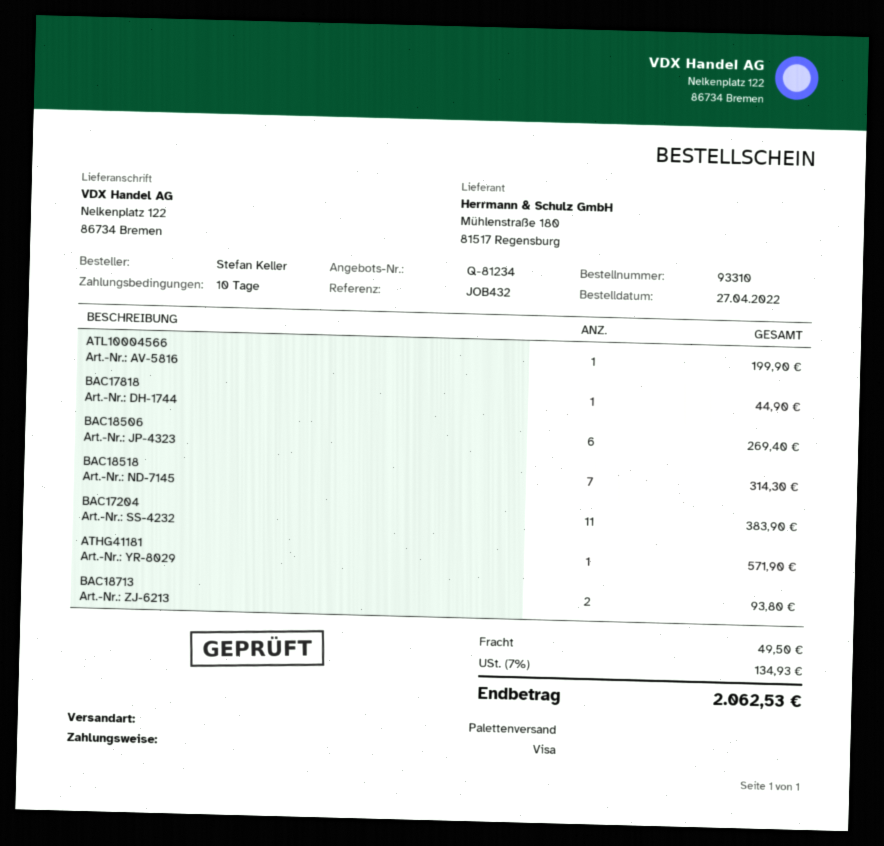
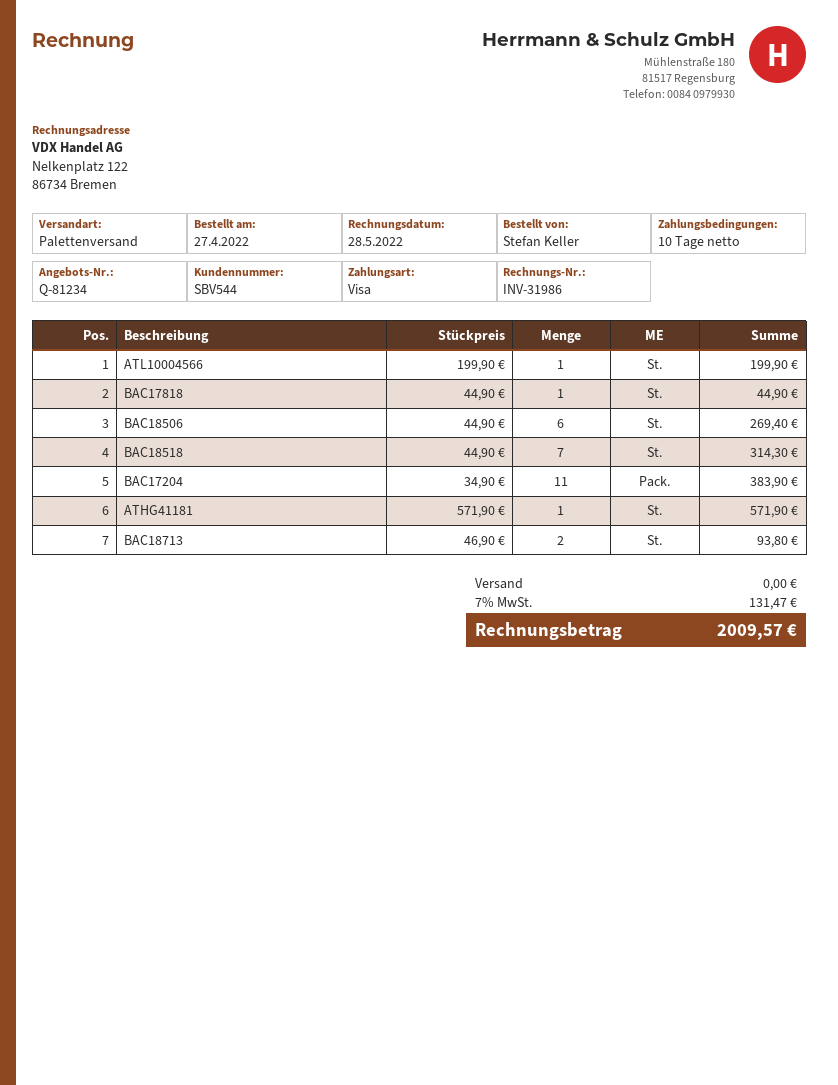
shipping: 49.50 -> 0.00
tax: 7% = 134.93 -> 7% = 131.47
total: 2062.53 -> 2009.57

